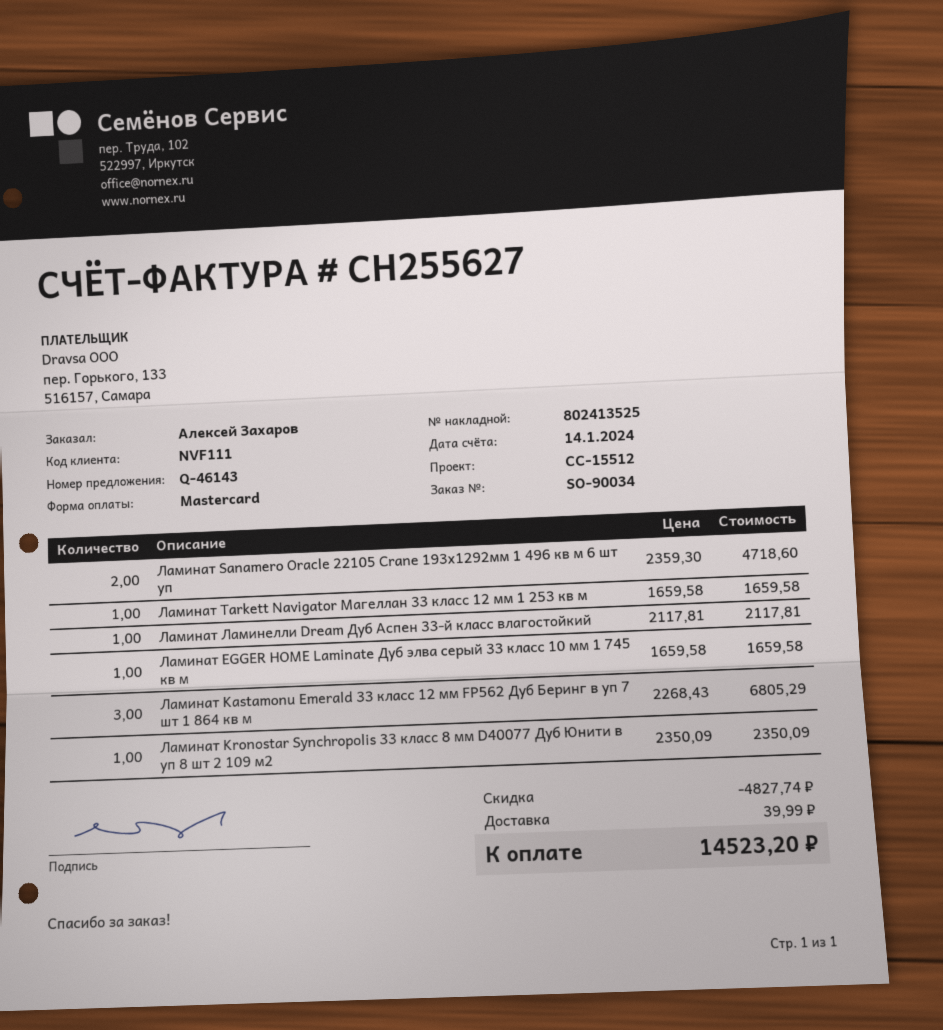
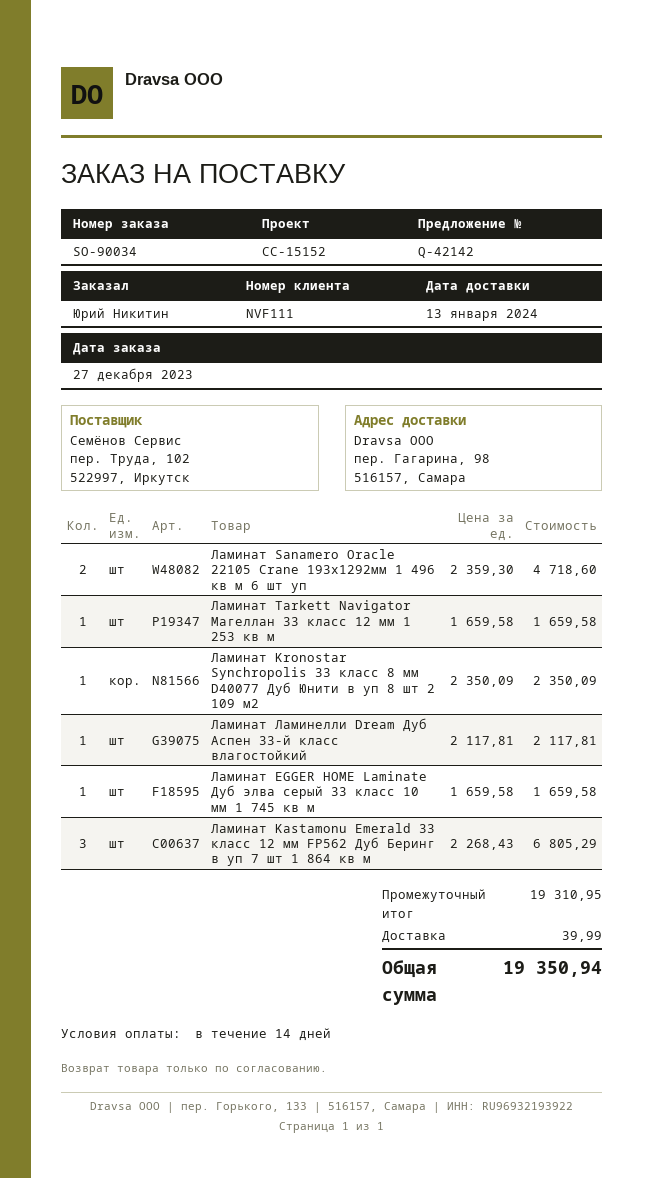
quote number: Q-46143 -> Q-42142
reference: CC-15512 -> CC-15152
ordered by: Алексей Захаров -> Юрий Никитин
discount: 4827.74 -> none
total: 14523.20 -> 19350.94

